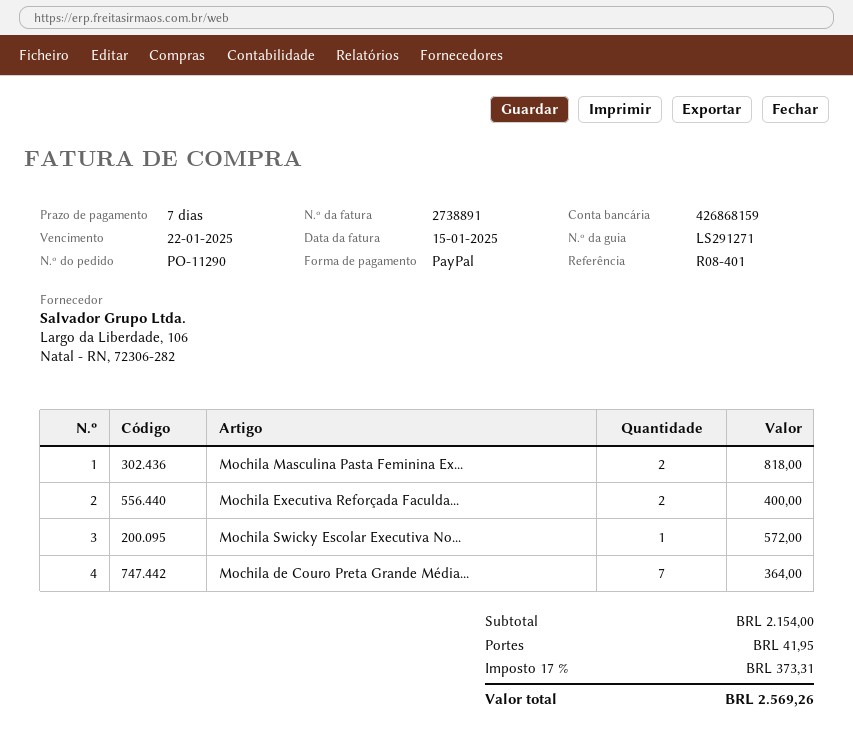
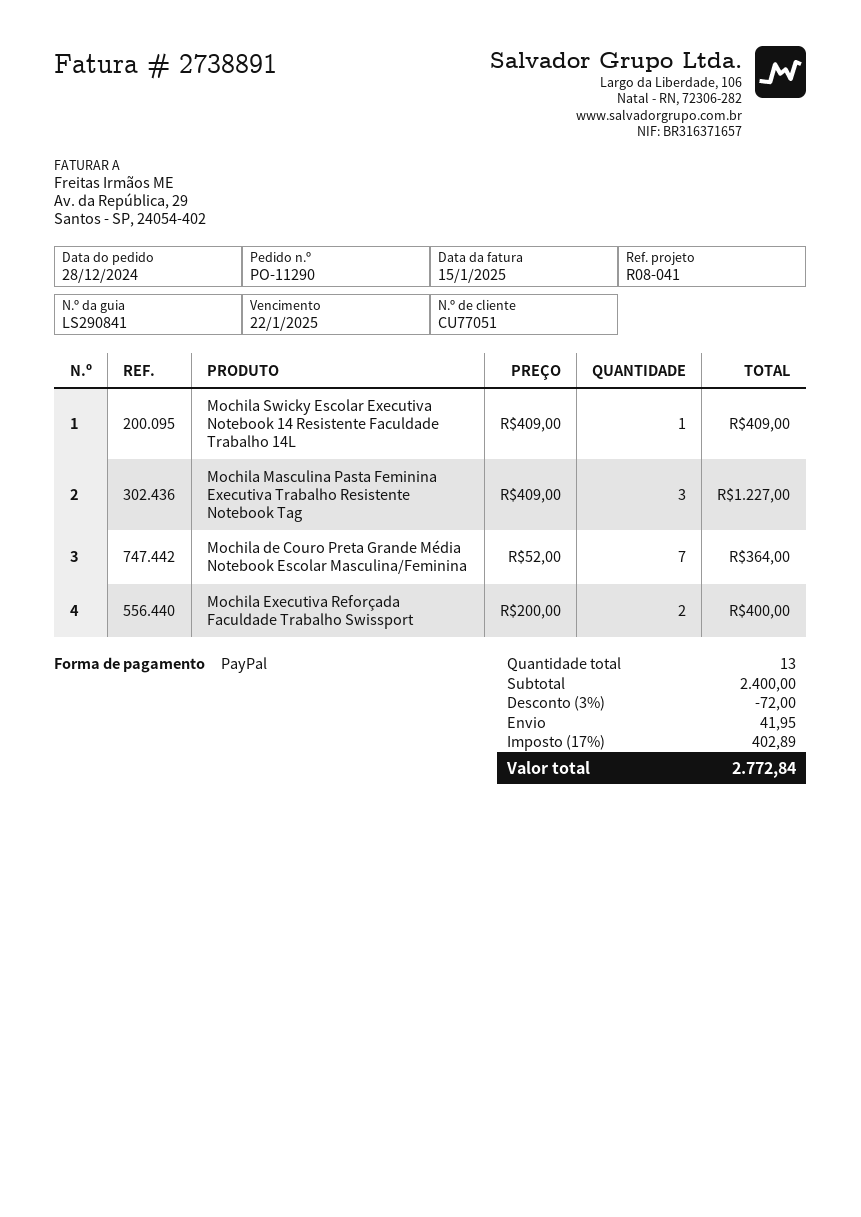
delivery note number: LS291271 -> LS290841
reference: R08-401 -> R08-041
Mochila Masculina Pasta Feminina Ex...: 2 for 818.00 -> 3 for 1227.00
Mochila Swicky Escolar Executiva No...: 1 for 572.00 -> 1 for 409.00
subtotal: 2154.00 -> 2400.00
discount: none -> 3% = 72.00
tax: 17% = 373.31 -> 17% = 402.89
total: 2569.26 -> 2772.84

